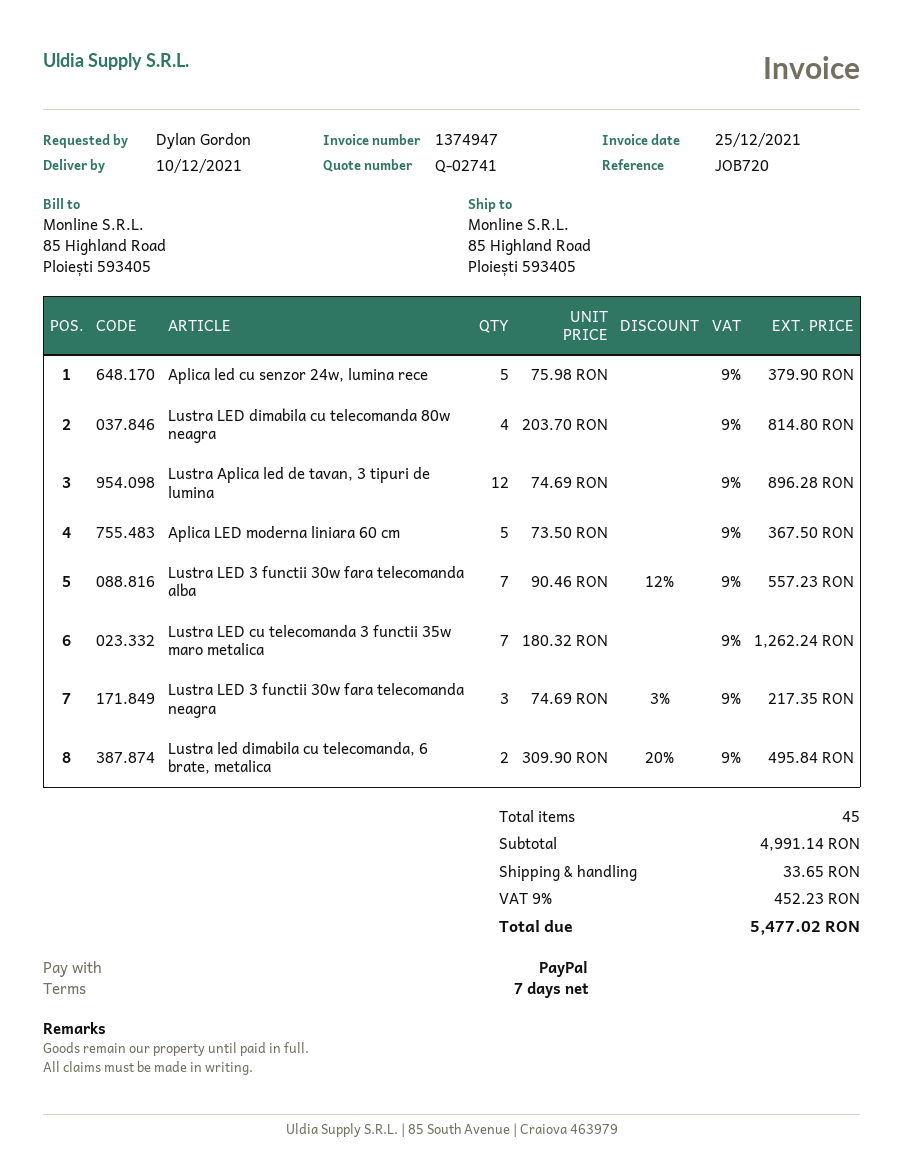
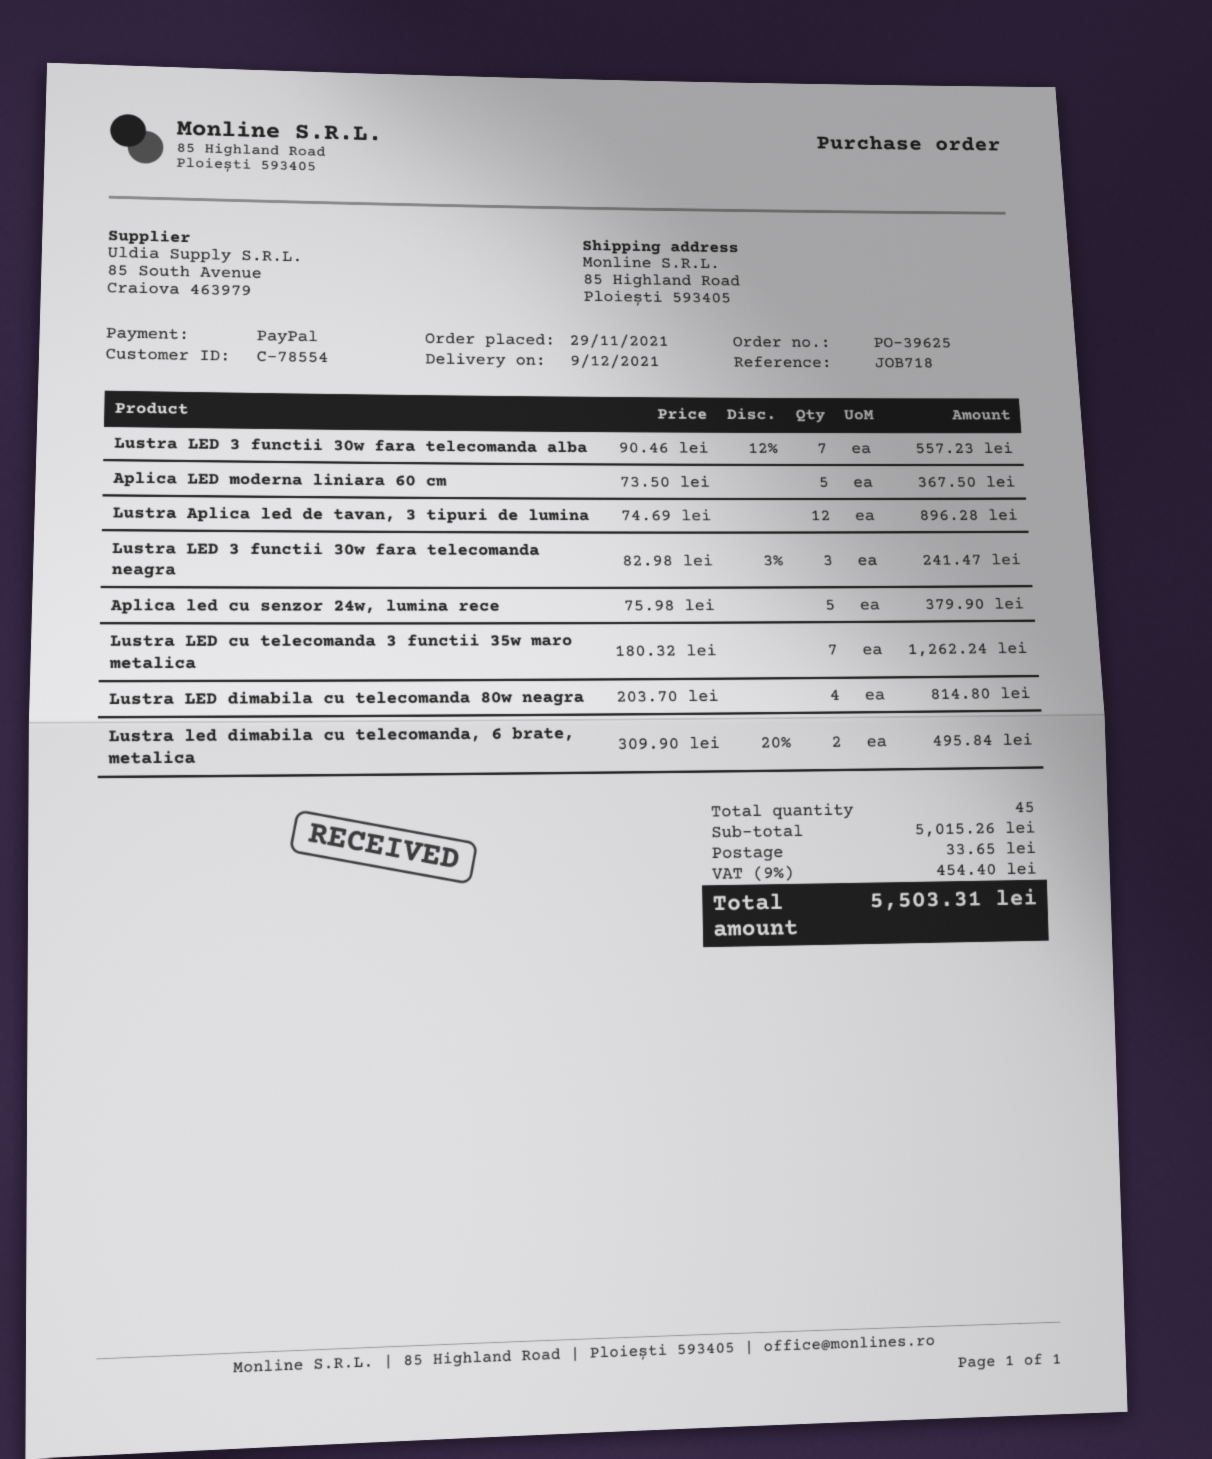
delivery date: 2021-12-10 -> 2021-12-09
reference: JOB720 -> JOB718
Lustra LED 3 functii 30w fara telecomanda neagra: 3 x 74.69 - 3% = 217.35 -> 3 x 82.98 - 3% = 241.47
subtotal: 4991.14 -> 5015.26
tax: 9% = 452.23 -> 9% = 454.40
total: 5477.02 -> 5503.31

